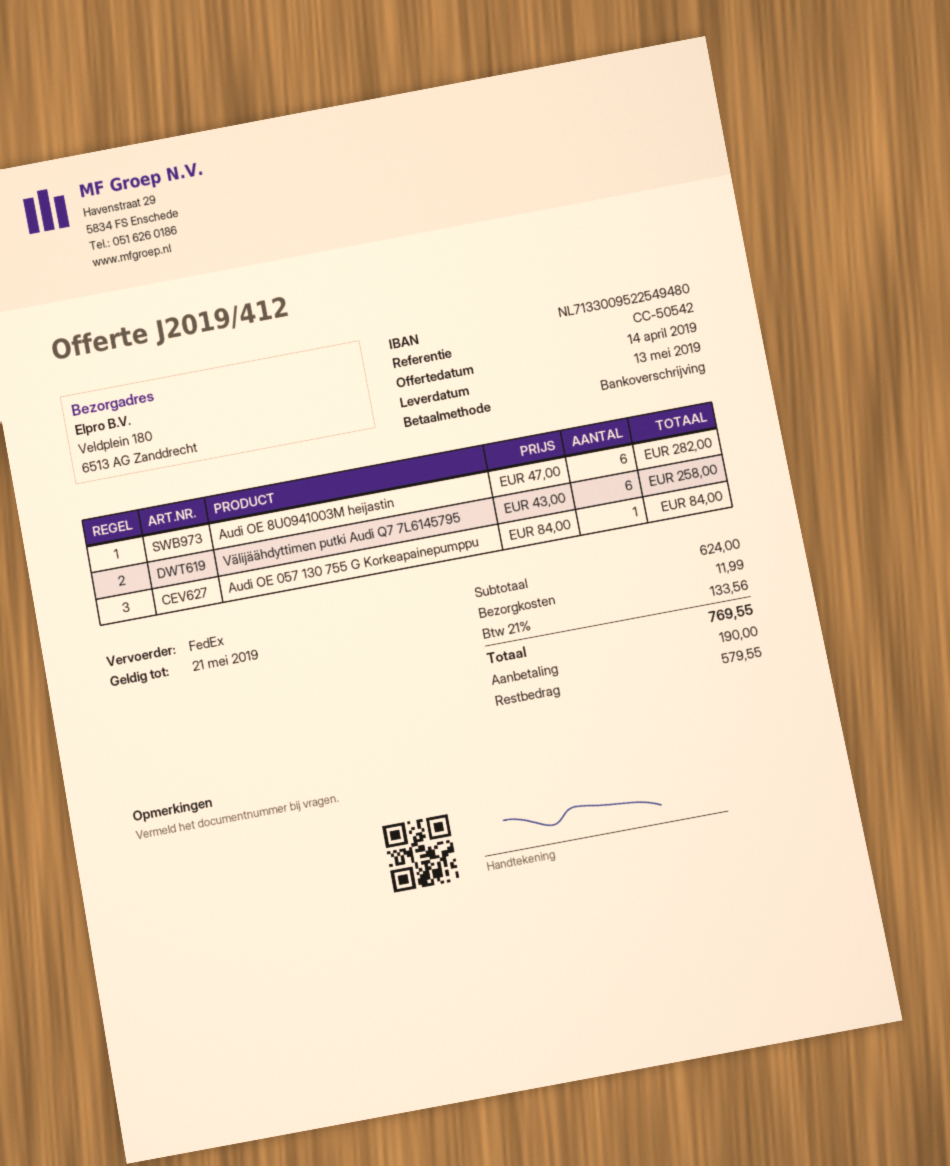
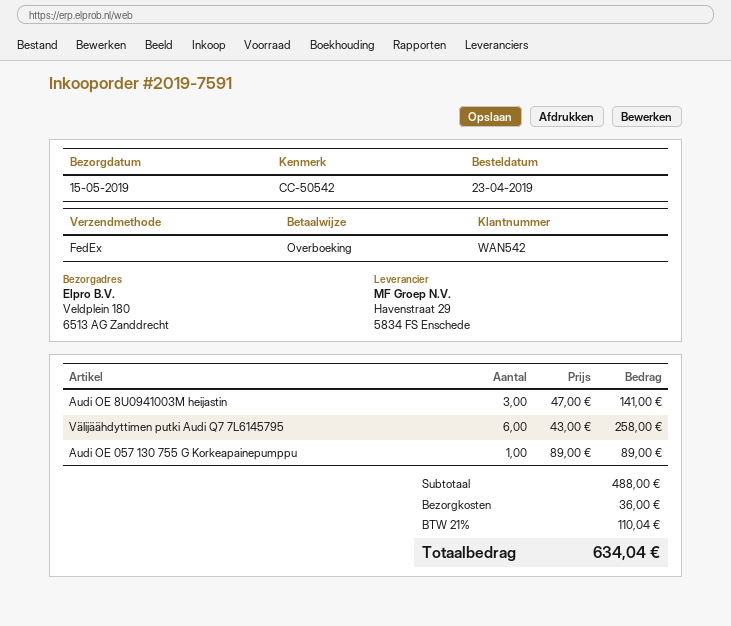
delivery date: 2019-05-13 -> 2019-05-15
Audi OE 8U0941003M heijastin: 6 x 47.00 = 282.00 -> 3 x 47.00 = 141.00
Audi OE 057 130 755 G Korkeapainepumppu: 1 x 84.00 = 84.00 -> 1 x 89.00 = 89.00
subtotal: 624.00 -> 488.00
shipping: 11.99 -> 36.00
tax: 21% = 133.56 -> 21% = 110.04
total: 769.55 -> 634.04

